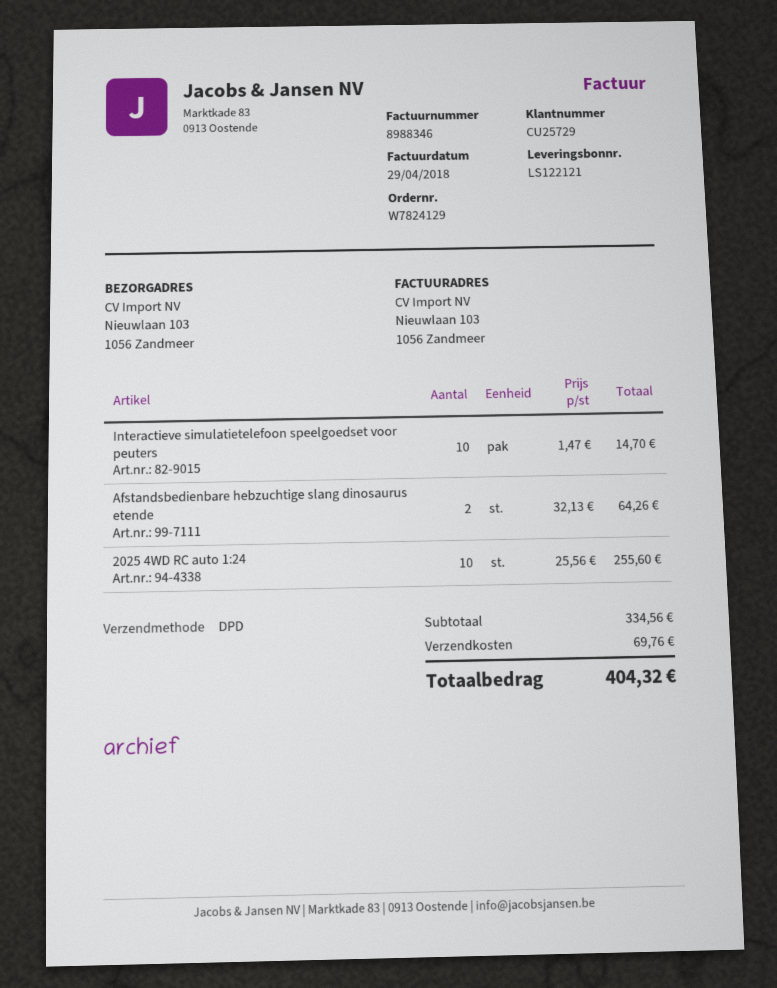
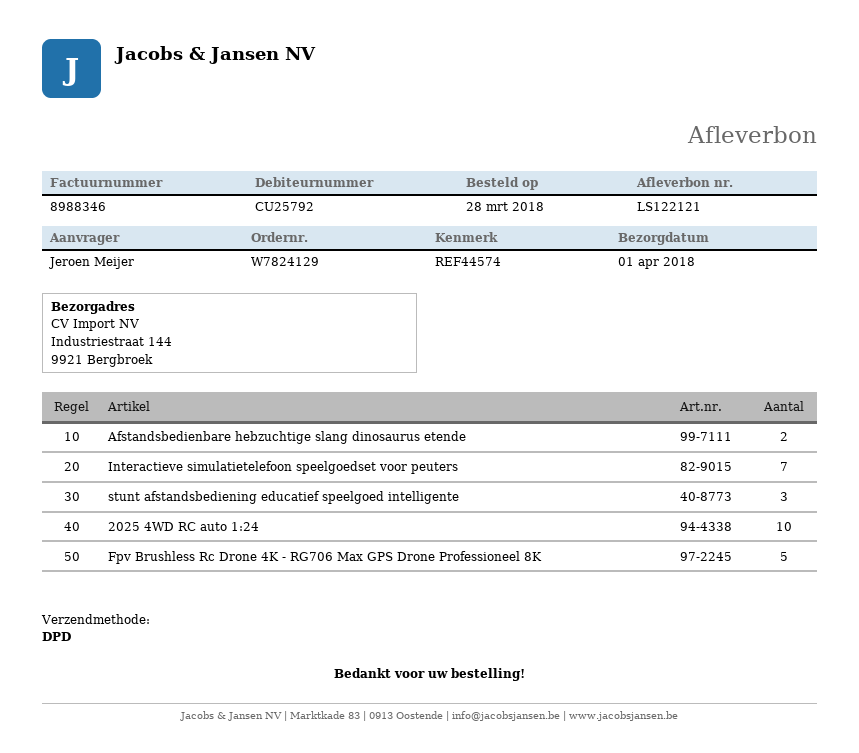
customer number: CU25729 -> CU25792
ship to: Nieuwlaan 103, 1056 Zandmeer -> Industriestraat 144, 9921 Bergbroek
Interactieve simulatietelefoon speelgoedset voor peuters: 10 -> 7
stunt afstandsbediening educatief speelgoed intelligente: none -> 3
Fpv Brushless Rc Drone 4K - RG706 Max GPS Drone Professioneel 8K: none -> 5

